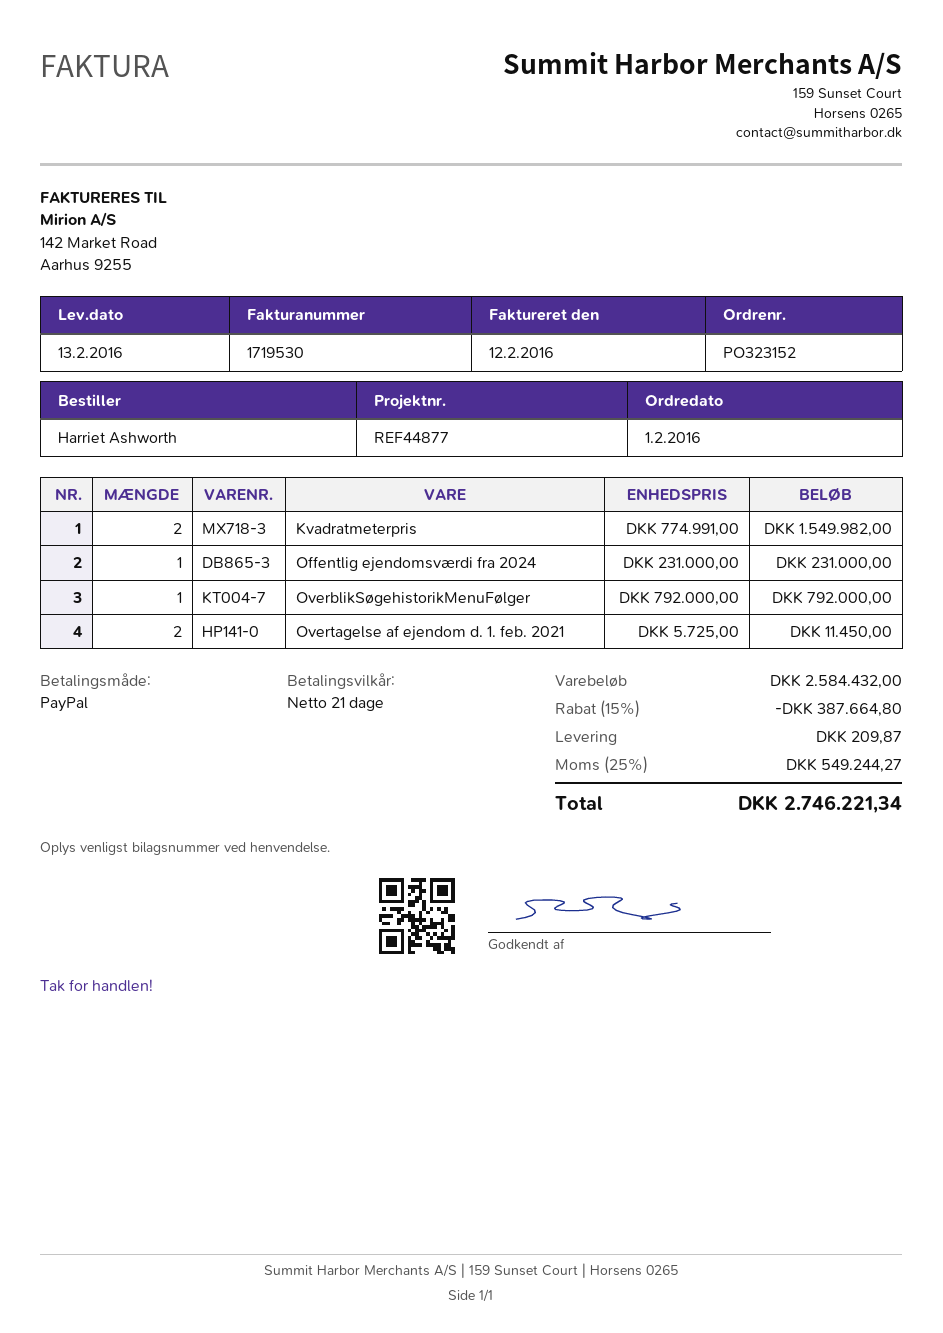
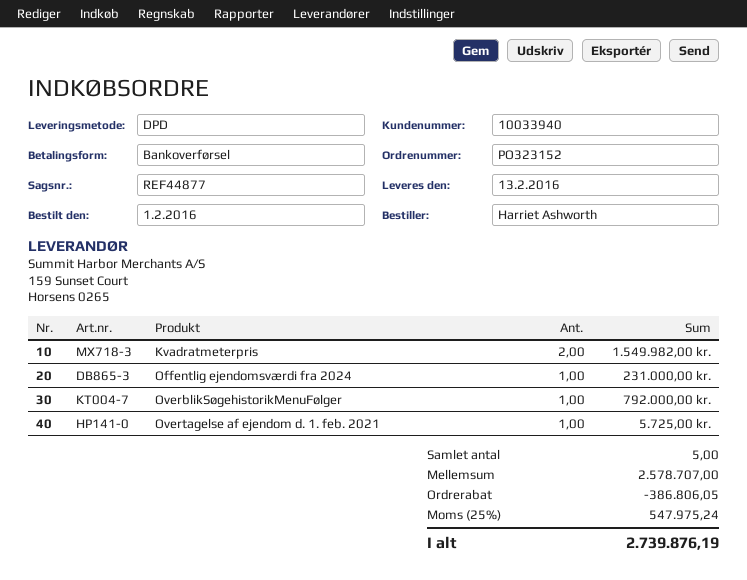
payment method: PayPal -> bank transfer
Overtagelse af ejendom d. 1. feb. 2021: 2 for 11450.00 -> 1 for 5725.00
subtotal: 2584432.00 -> 2578707.00
discount: 387664.80 -> 386806.05
shipping: 209.87 -> none
tax: 25% = 549244.27 -> 25% = 547975.24
total: 2746221.34 -> 2739876.19

